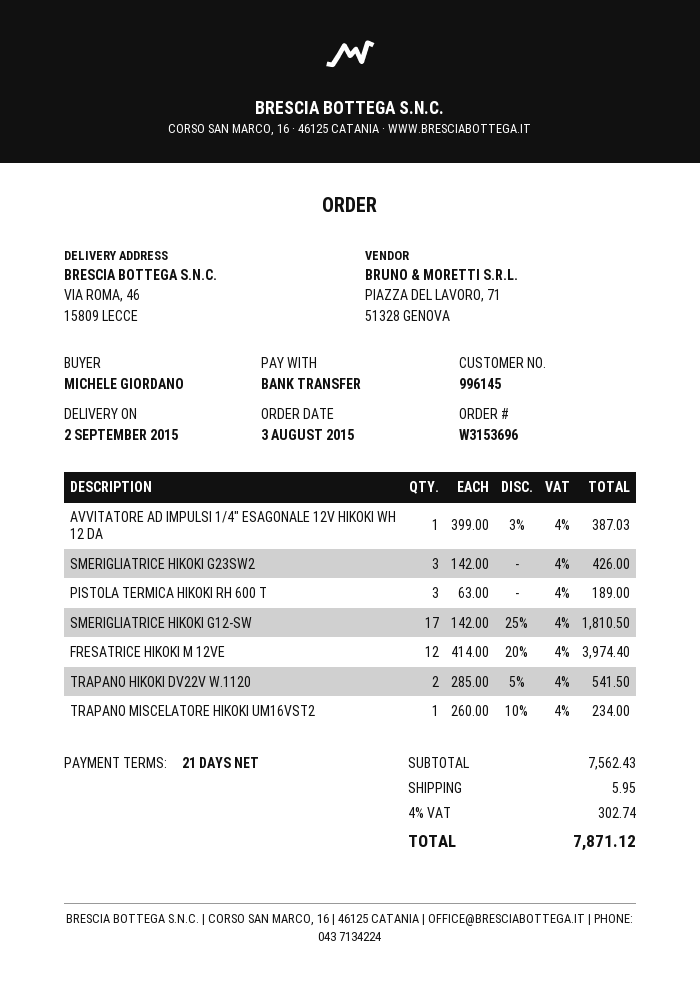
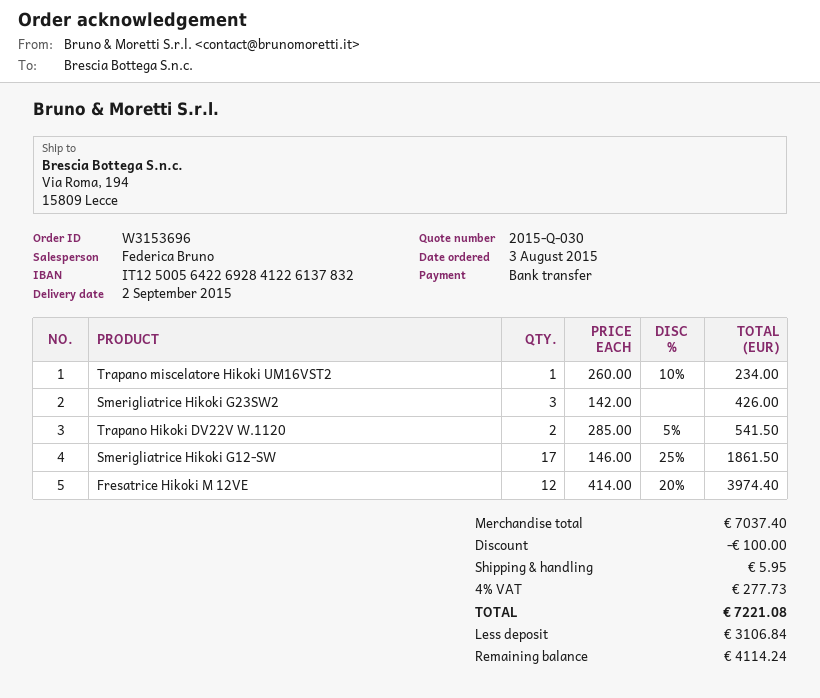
ship to: VIA ROMA, 46, 15809 LECCE -> Via Roma, 194, 15809 Lecce
AVVITATORE AD IMPULSI 1/4″ ESAGONALE 12V HIKOKI WH 12 DA: 1 x 399.00 - 3% = 387.03 -> none
PISTOLA TERMICA HIKOKI RH 600 T: 3 x 63.00 = 189.00 -> none
SMERIGLIATRICE HIKOKI G12-SW: 17 x 142.00 - 25% = 1810.50 -> 17 x 146.00 - 25% = 1861.50
subtotal: 7562.43 -> 7037.40
discount: none -> 100.00
tax: 4% = 302.74 -> 4% = 277.73
total: 7871.12 -> 7221.08

